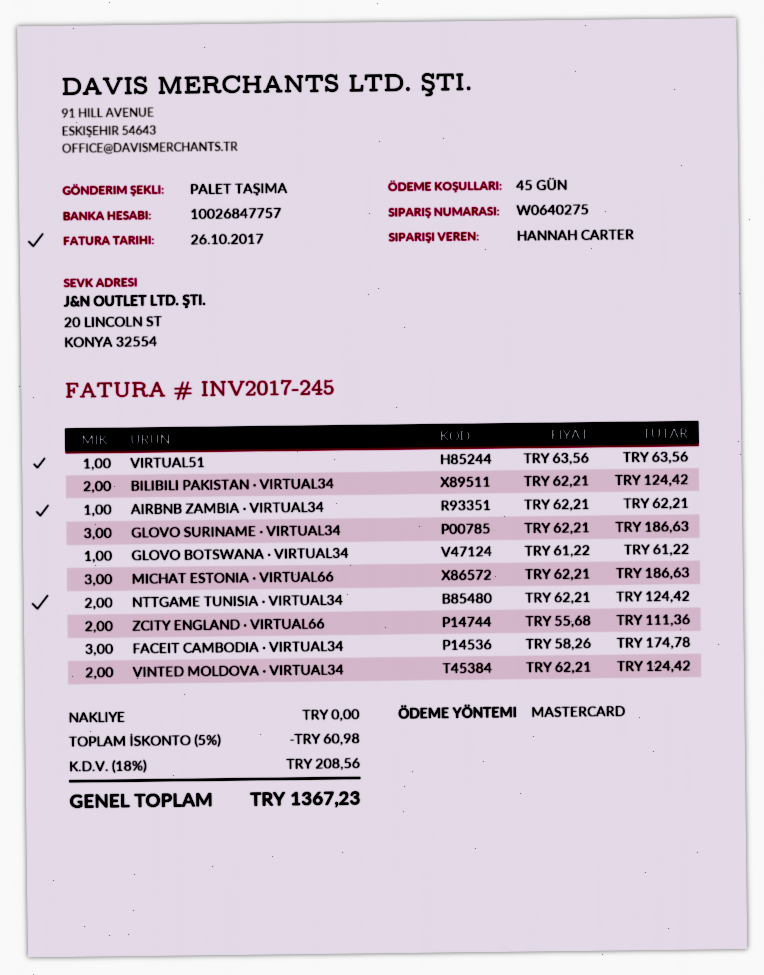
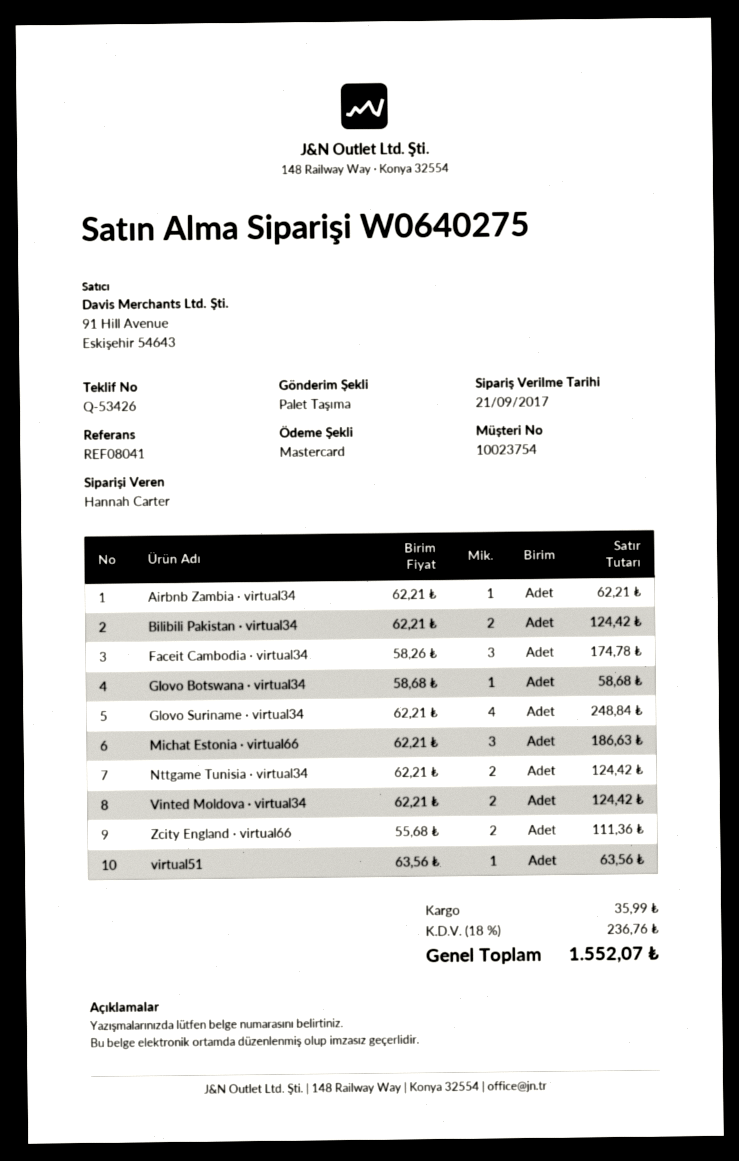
GLOVO SURINAME · VIRTUAL34: 3 x 62.21 = 186.63 -> 4 x 62.21 = 248.84
GLOVO BOTSWANA · VIRTUAL34: 1 x 61.22 = 61.22 -> 1 x 58.68 = 58.68
discount: 5% = 60.98 -> none
shipping: 0.00 -> 35.99
tax: 18% = 208.56 -> 18% = 236.76
total: 1367.23 -> 1552.07

